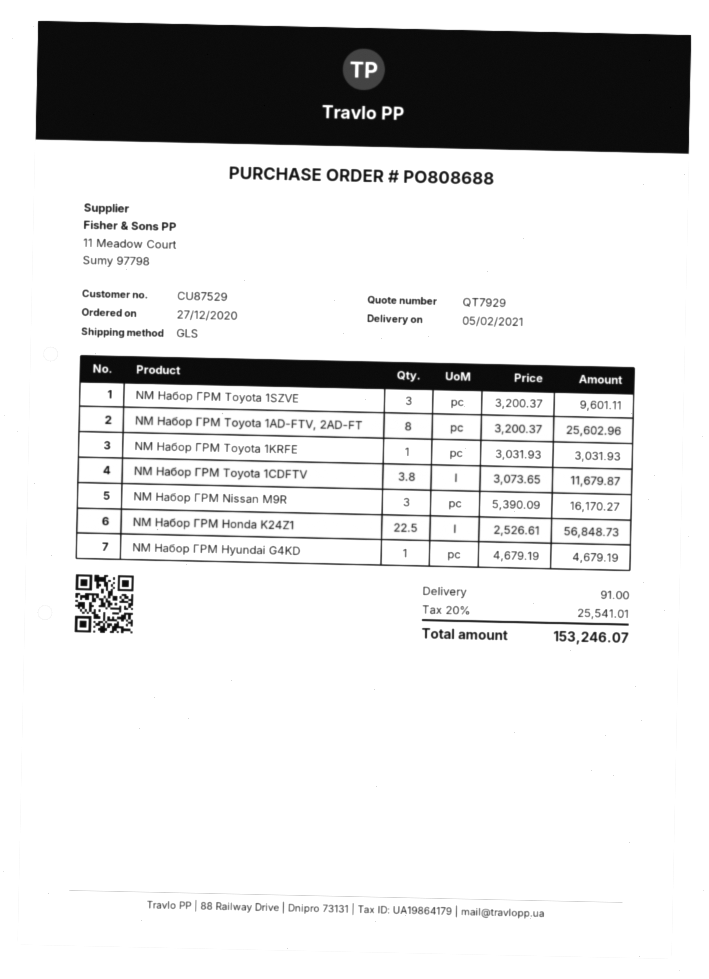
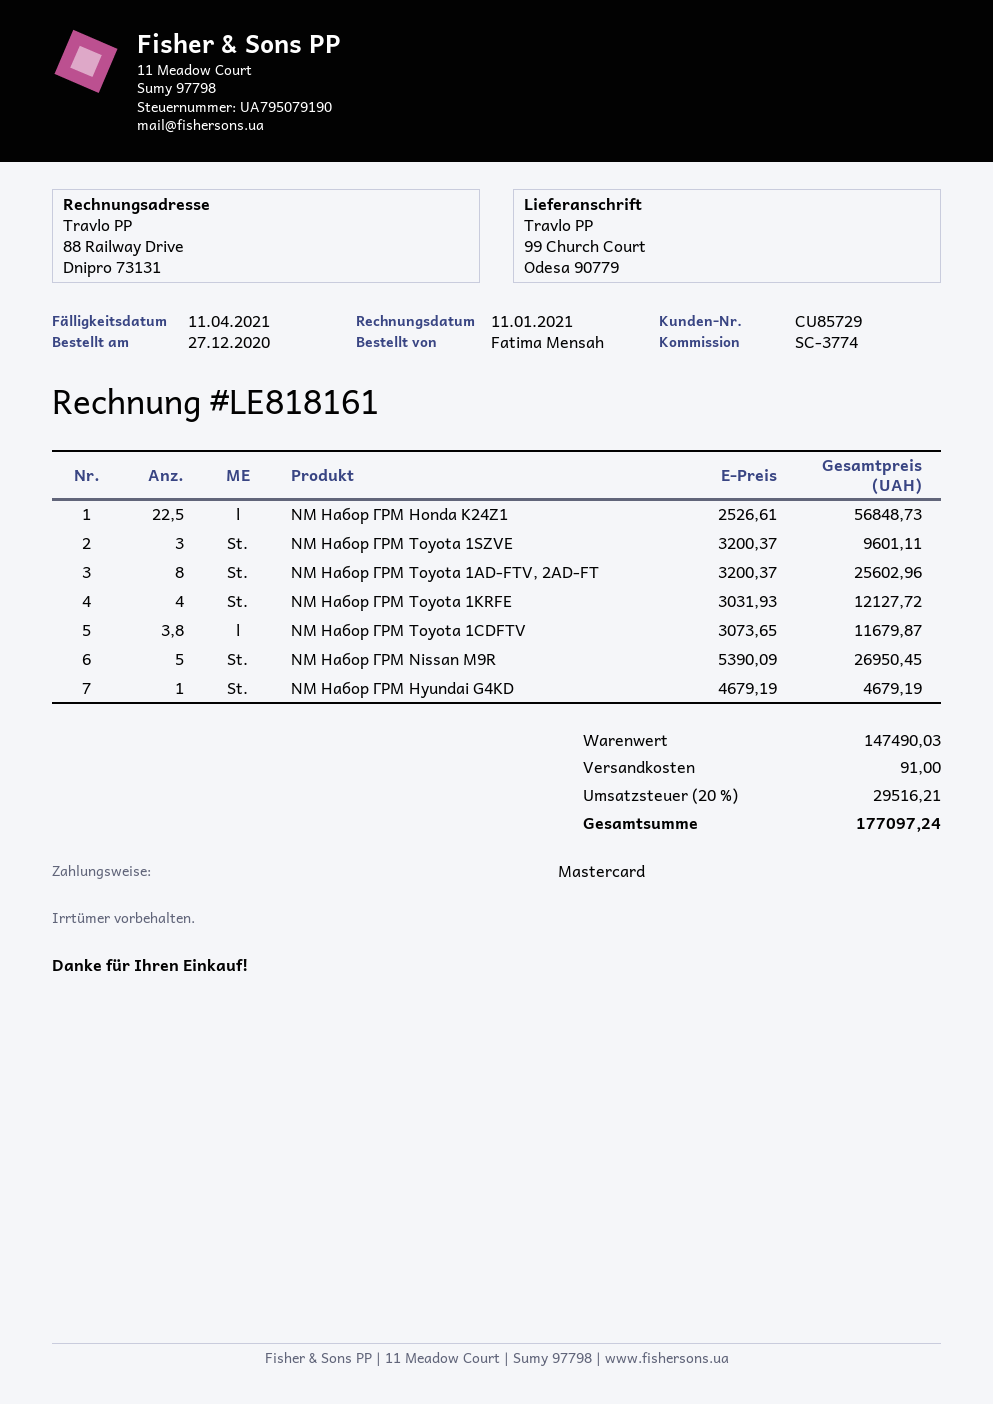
customer number: CU87529 -> CU85729
NM Набор ГРМ Toyota 1KRFE: 1 x 3031.93 = 3031.93 -> 4 x 3031.93 = 12127.72
NM Набор ГРМ Nissan M9R: 3 x 5390.09 = 16170.27 -> 5 x 5390.09 = 26950.45
tax: 20% = 25541.01 -> 20% = 29516.21
total: 153246.07 -> 177097.24

